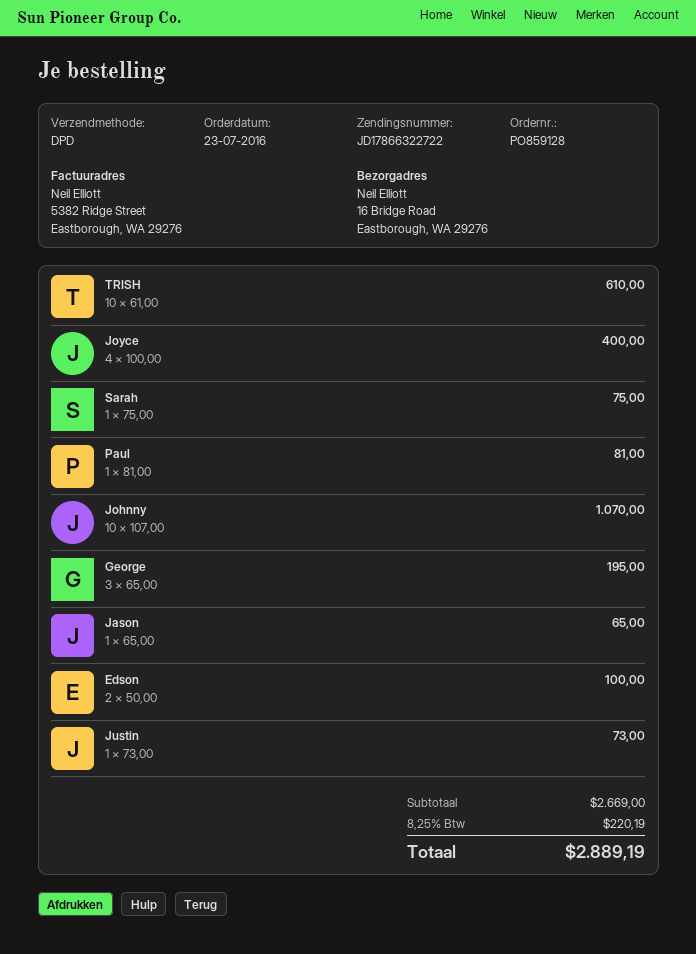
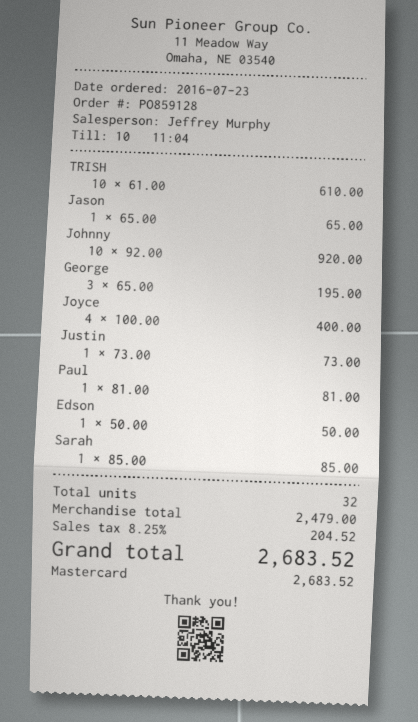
Sarah: 1 x 75.00 = 75.00 -> 1 x 85.00 = 85.00
Johnny: 10 x 107.00 = 1070.00 -> 10 x 92.00 = 920.00
Edson: 2 x 50.00 = 100.00 -> 1 x 50.00 = 50.00
subtotal: 2669.00 -> 2479.00
tax: 8.25% = 220.19 -> 8.25% = 204.52
total: 2889.19 -> 2683.52

